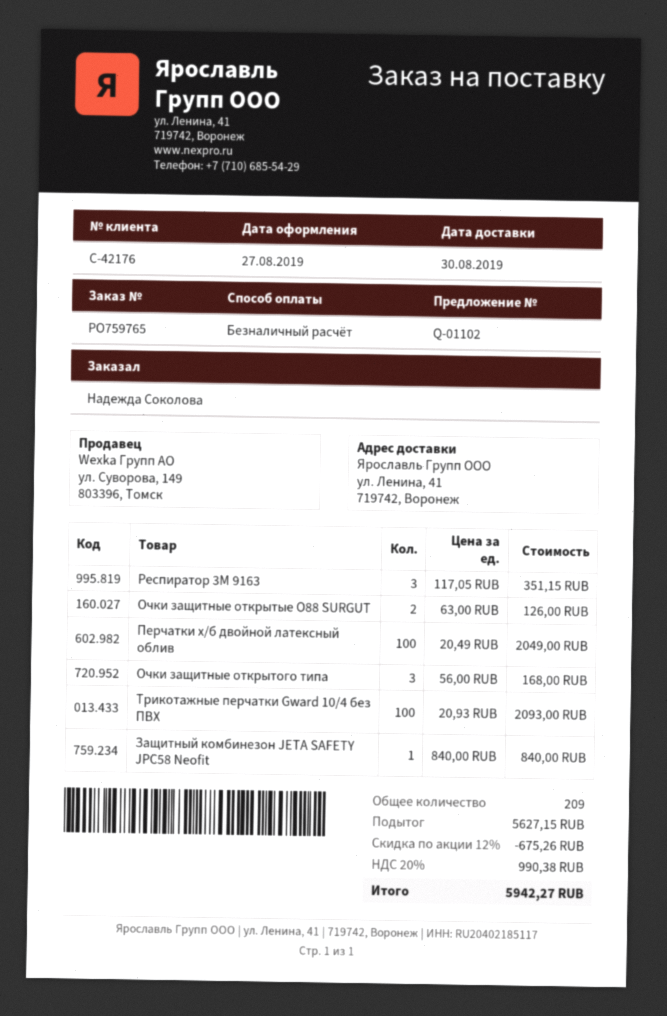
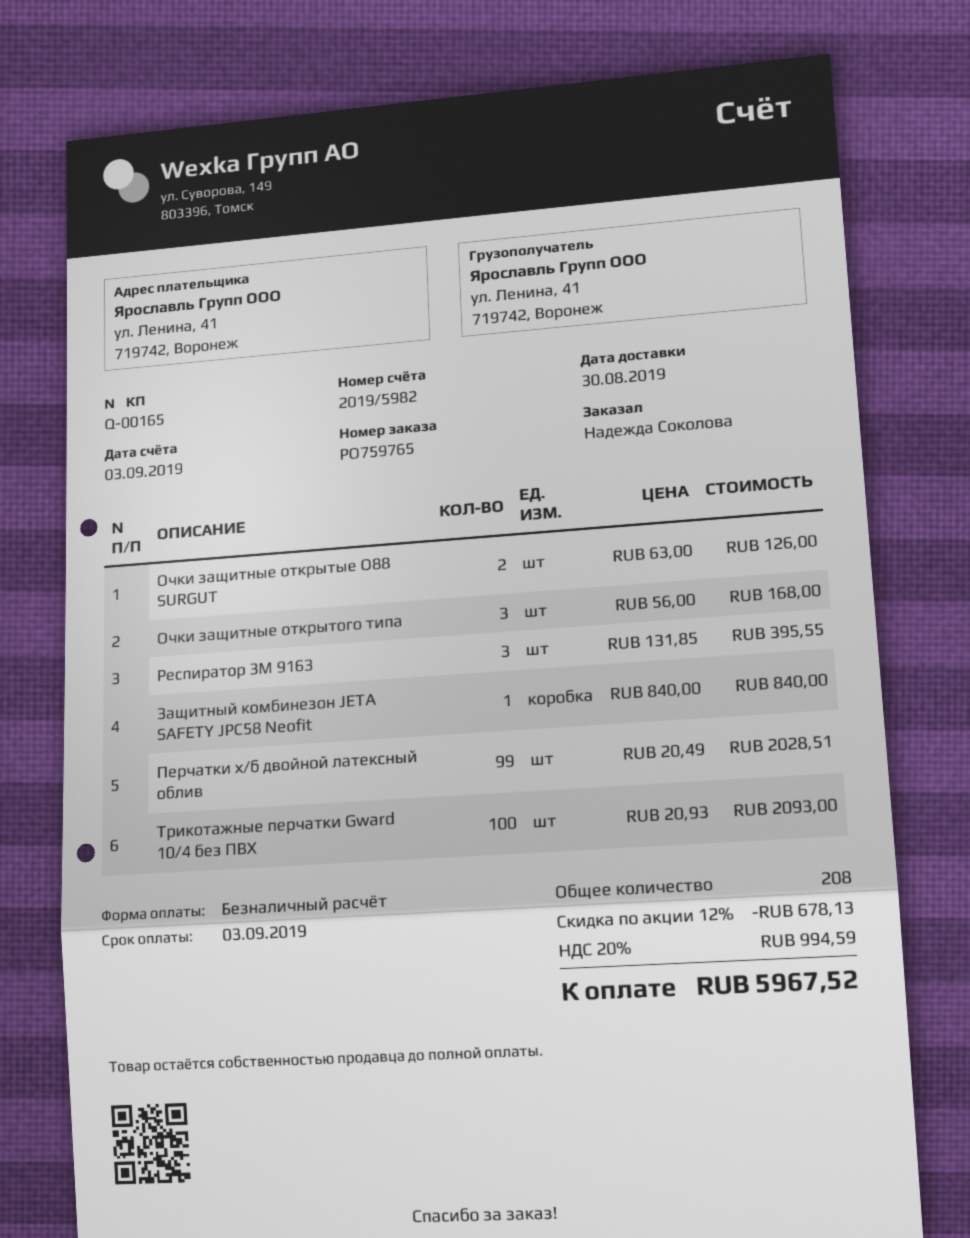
quote number: Q-01102 -> Q-00165
Респиратор 3М 9163: 3 x 117.05 = 351.15 -> 3 x 131.85 = 395.55
Перчатки х/б двойной латексный облив: 100 x 20.49 = 2049.00 -> 99 x 20.49 = 2028.51
total quantity: 209 -> 208
discount: 12% = 675.26 -> 12% = 678.13
tax: 20% = 990.38 -> 20% = 994.59
total: 5942.27 -> 5967.52

